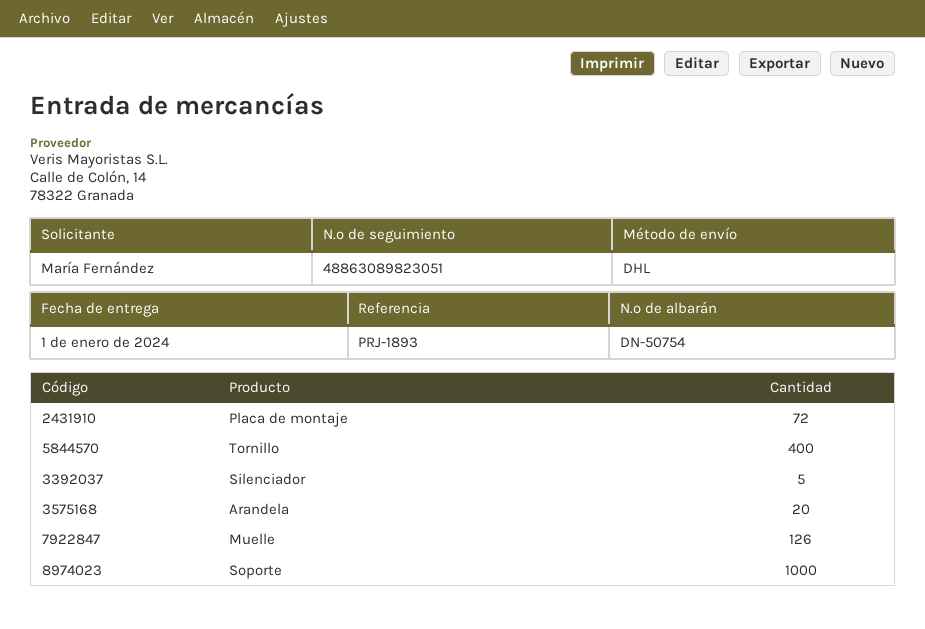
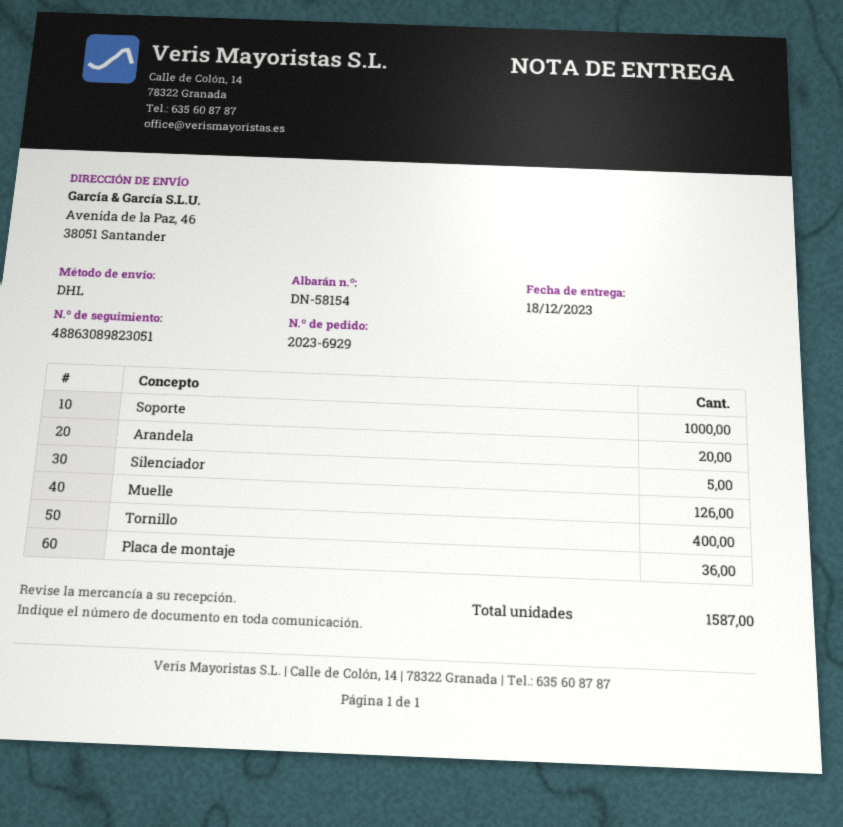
delivery note number: DN-50754 -> DN-58154
delivery date: 2024-01-01 -> 2023-12-18
Placa de montaje: 72 -> 36

